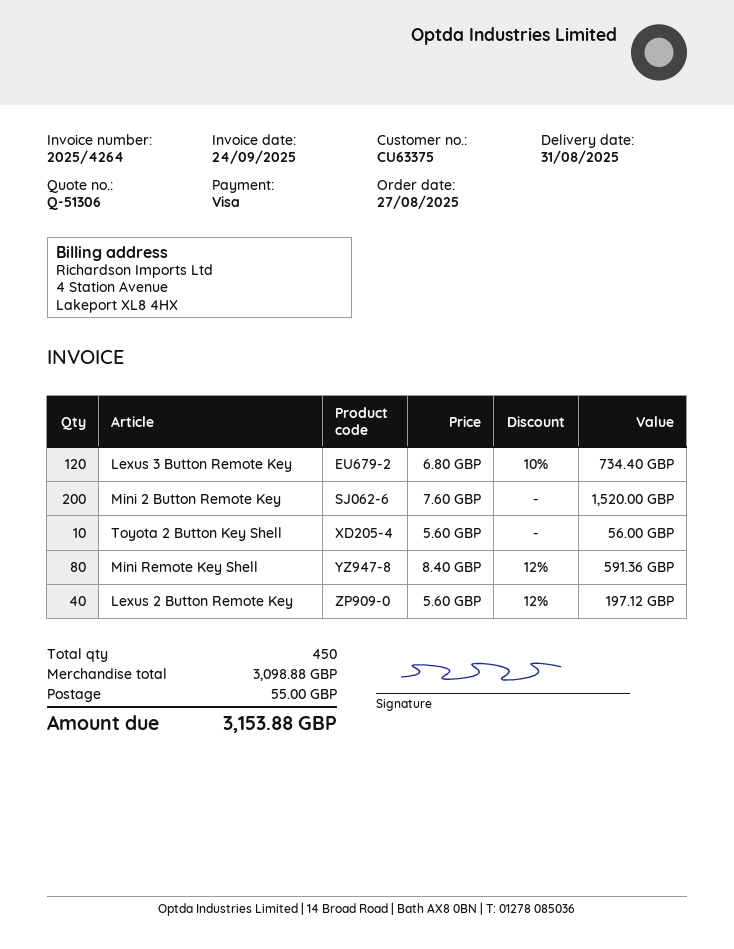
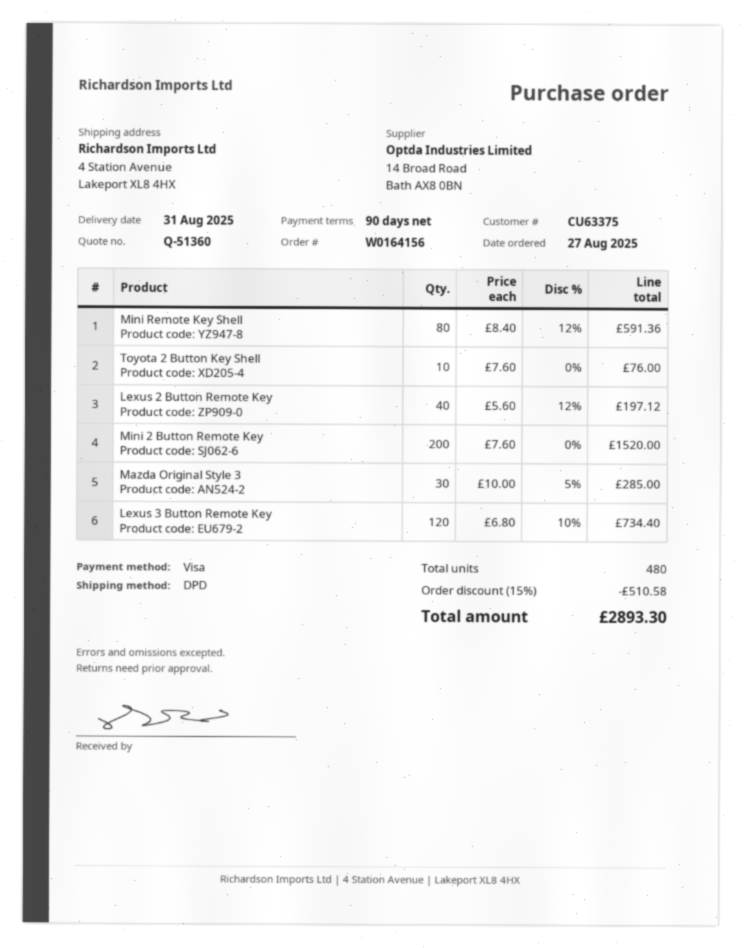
quote number: Q-51306 -> Q-51360
Toyota 2 Button Key Shell: 10 x 5.60 = 56.00 -> 10 x 7.60 = 76.00
Mazda Original Style 3: none -> 30 x 10.00 - 5% = 285.00
total quantity: 450 -> 480
discount: none -> 15% = 510.58
shipping: 55.00 -> none
total: 3153.88 -> 2893.30

